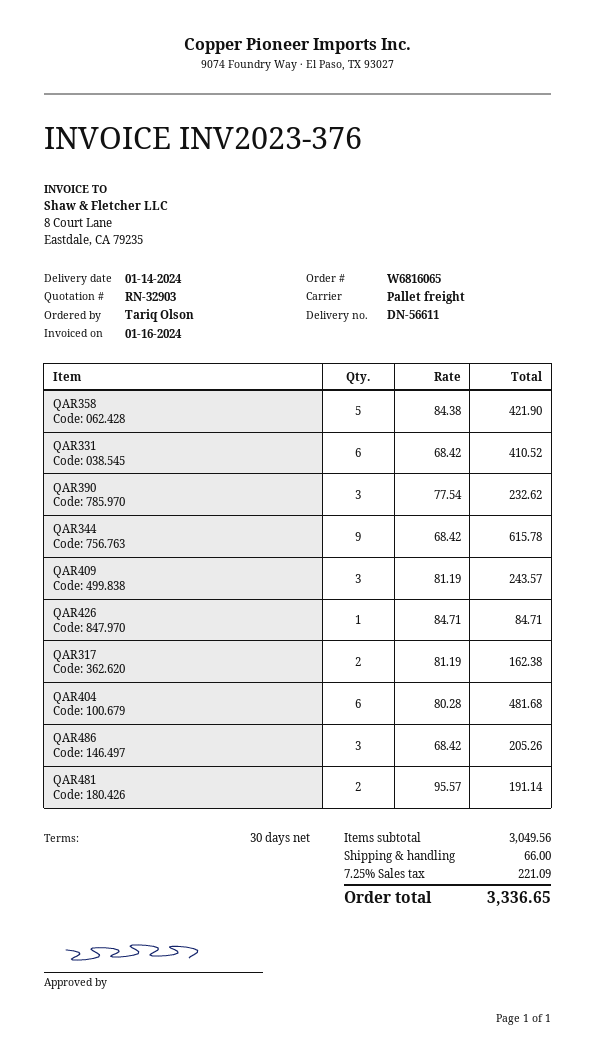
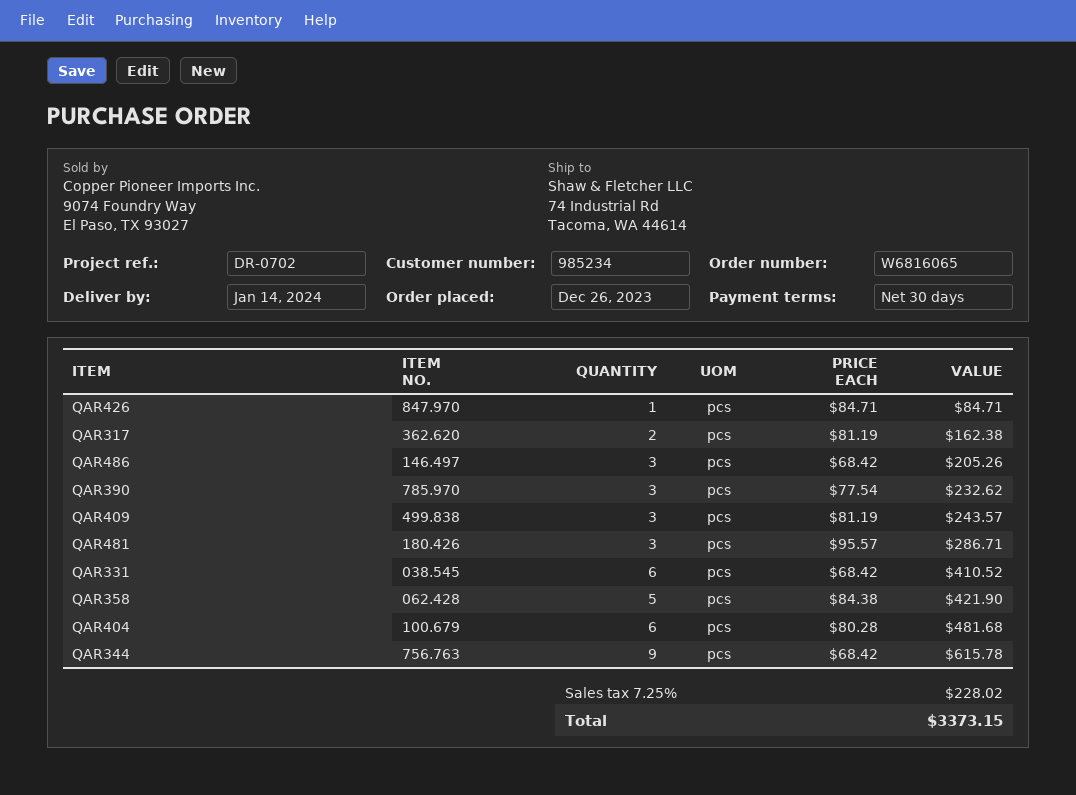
QAR481: 2 x 95.57 = 191.14 -> 3 x 95.57 = 286.71
shipping: 66.00 -> none
tax: 7.25% = 221.09 -> 7.25% = 228.02
total: 3336.65 -> 3373.15

